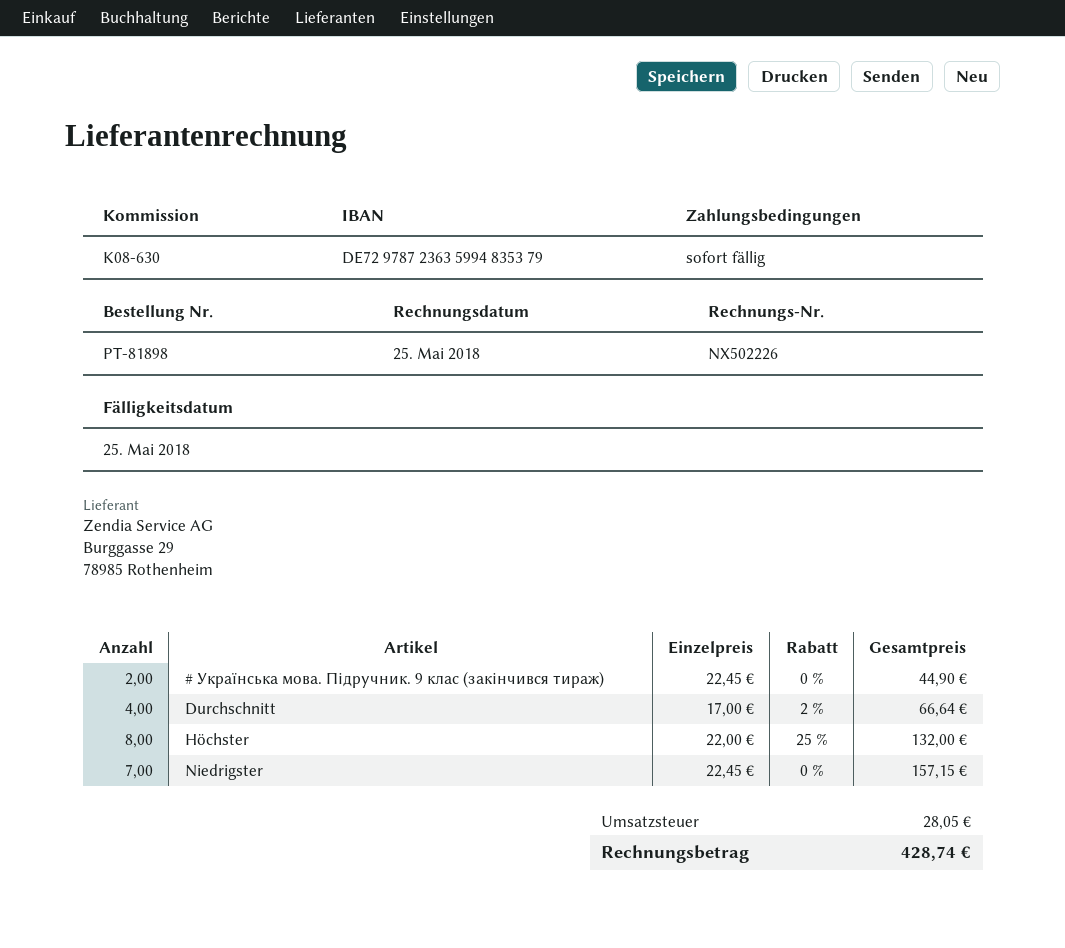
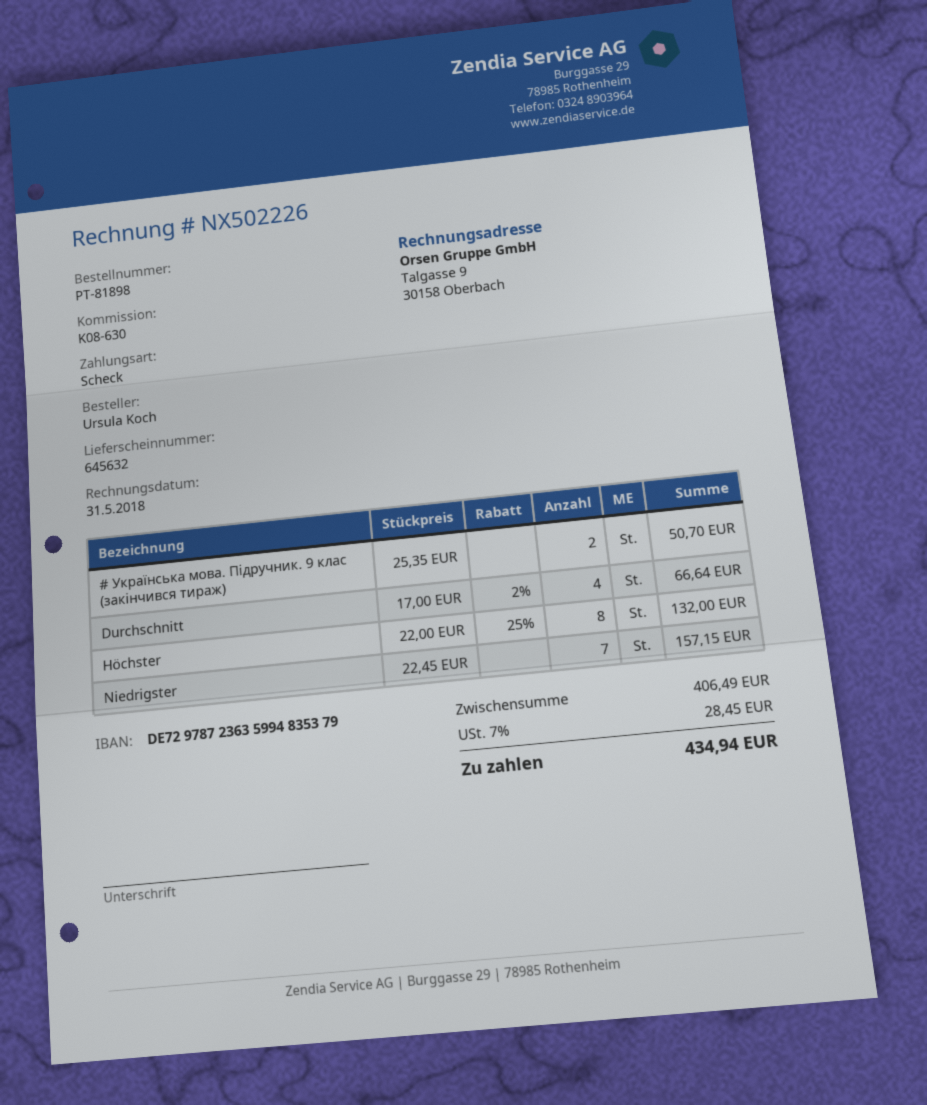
invoice date: 2018-05-25 -> 2018-05-31
# Українська мова. Підручник. 9 клас (закінчився тираж): 2 x 22.45 = 44.90 -> 2 x 25.35 = 50.70
tax: 28.05 -> 28.45
total: 428.74 -> 434.94

